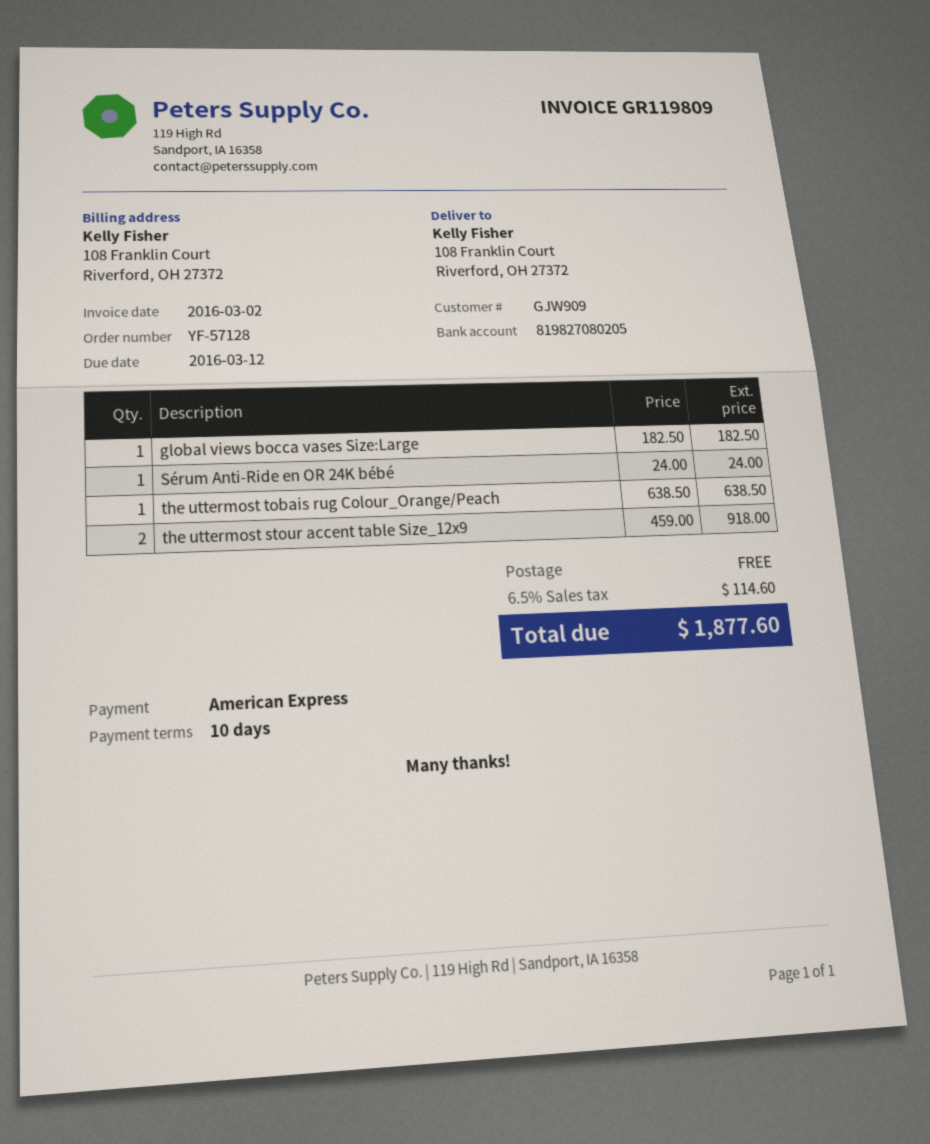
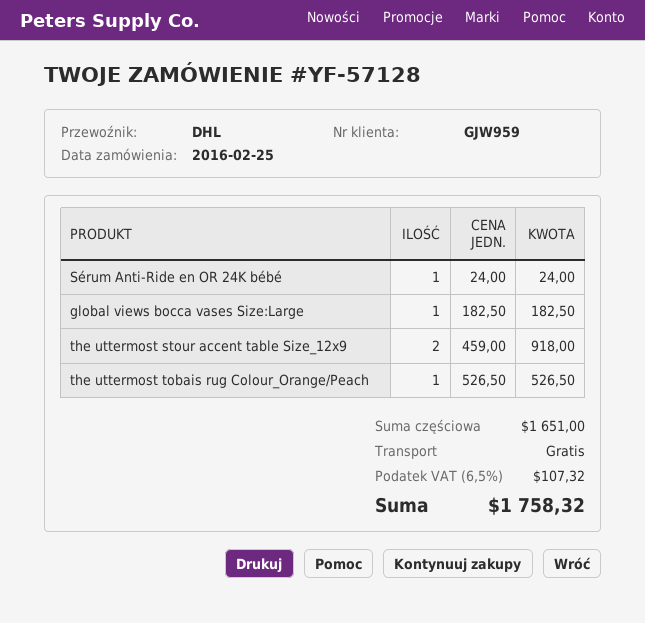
customer number: GJW909 -> GJW959
the uttermost tobais rug Colour_Orange/Peach: 1 x 638.50 = 638.50 -> 1 x 526.50 = 526.50
tax: 6.5% = 114.60 -> 6.5% = 107.32
total: 1877.60 -> 1758.32

